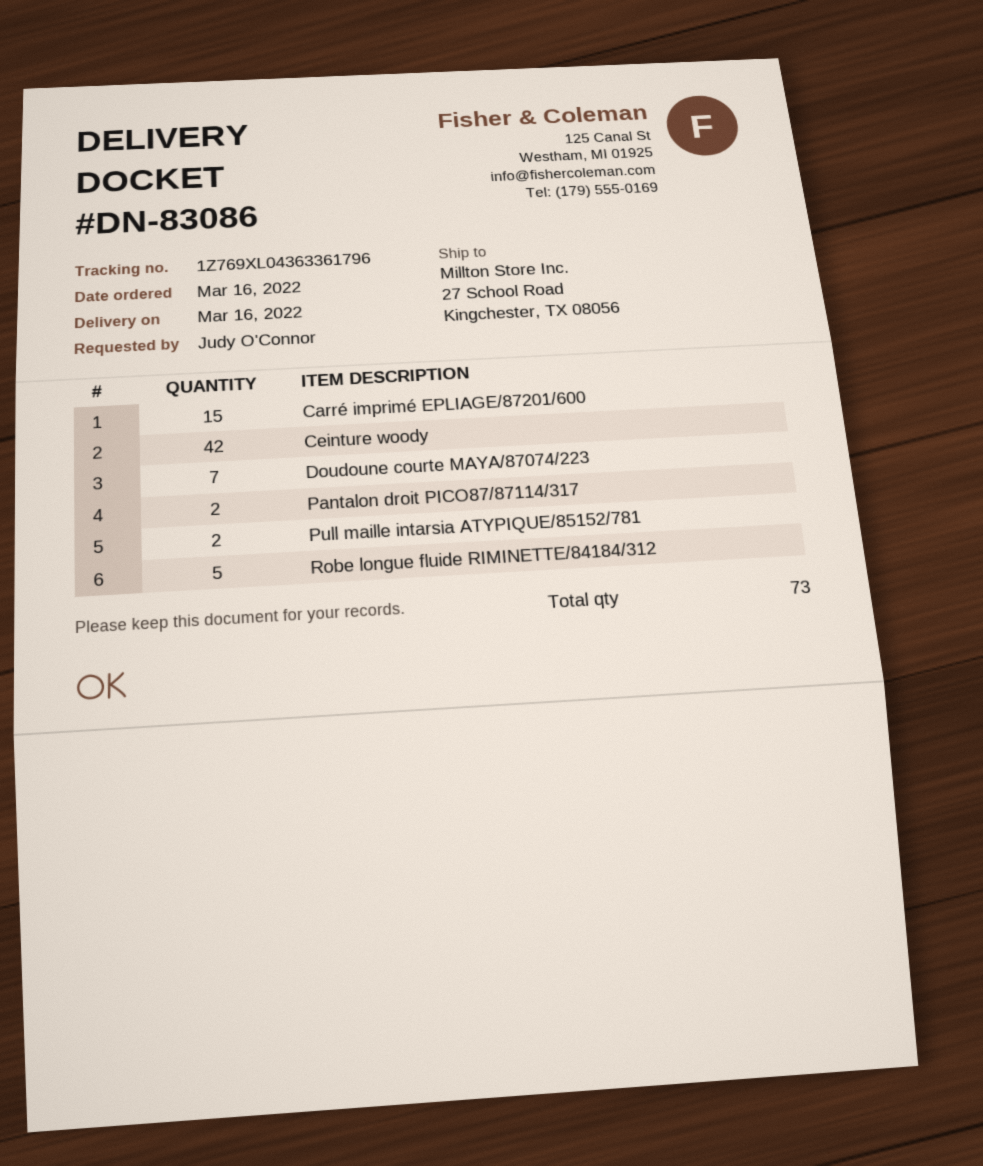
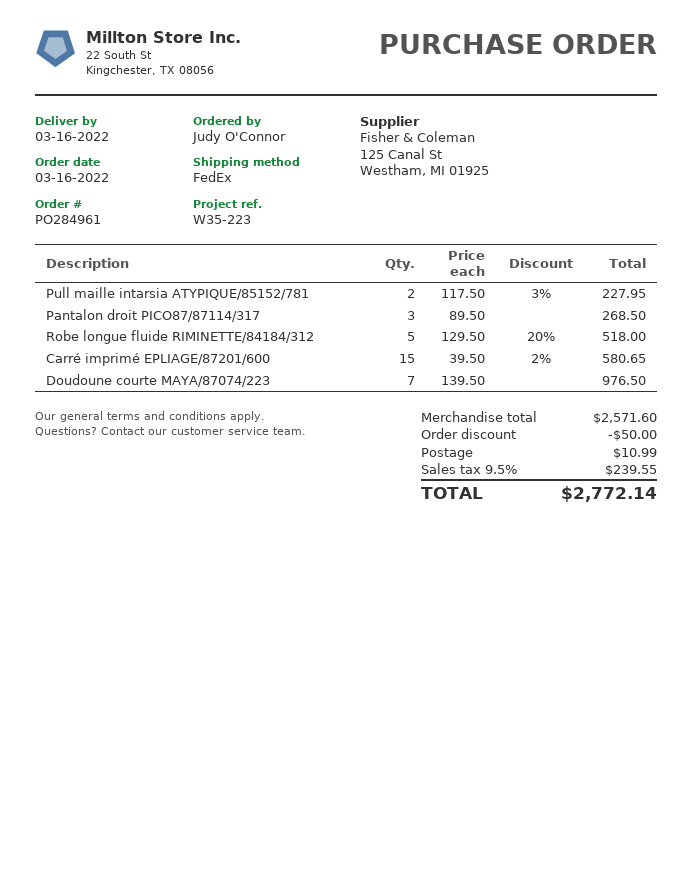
Ceinture woody: 42 -> none
Pantalon droit PICO87/87114/317: 2 -> 3

